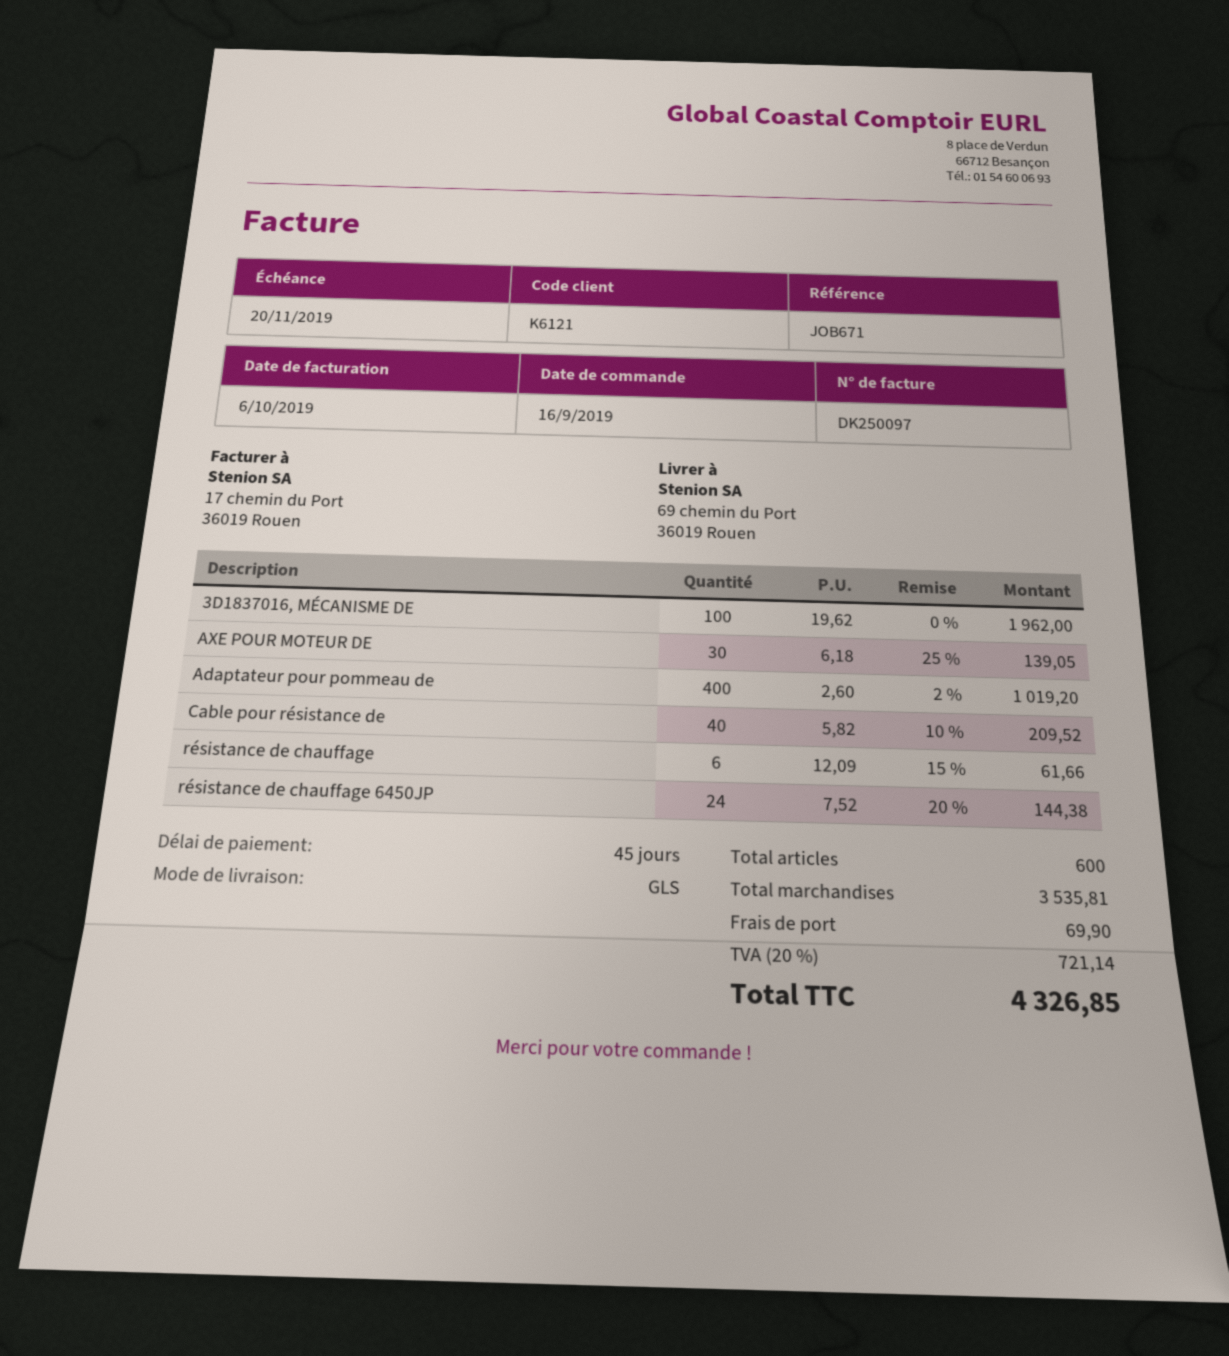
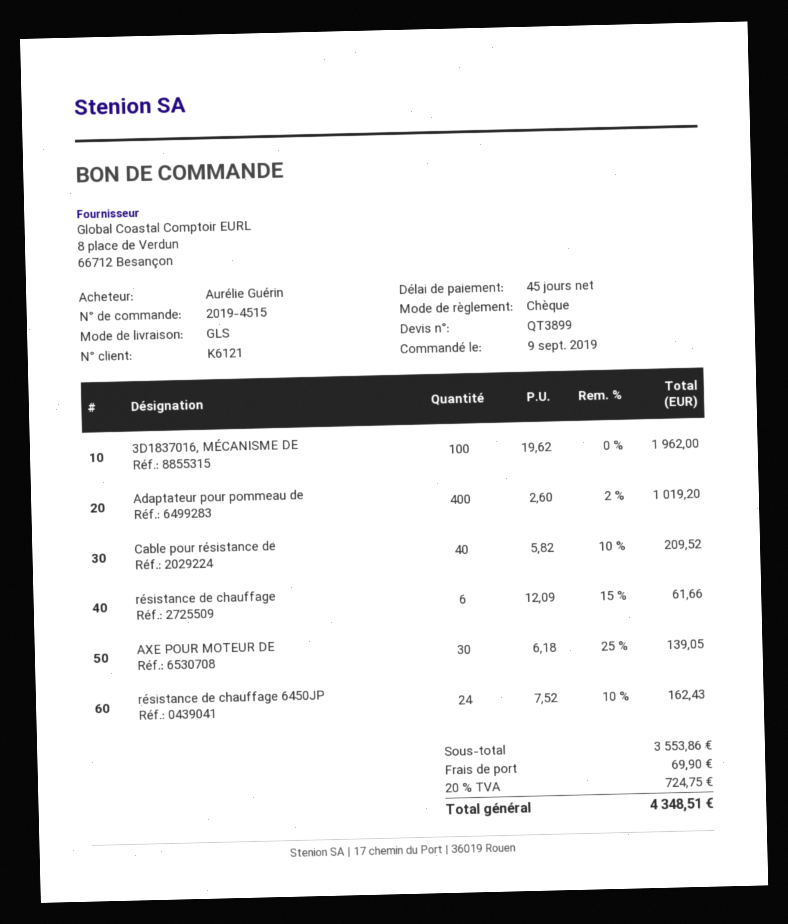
order date: 2019-09-16 -> 2019-09-09
résistance de chauffage 6450JP: 24 x 7.52 - 20% = 144.38 -> 24 x 7.52 - 10% = 162.43
subtotal: 3535.81 -> 3553.86
tax: 20% = 721.14 -> 20% = 724.75
total: 4326.85 -> 4348.51

